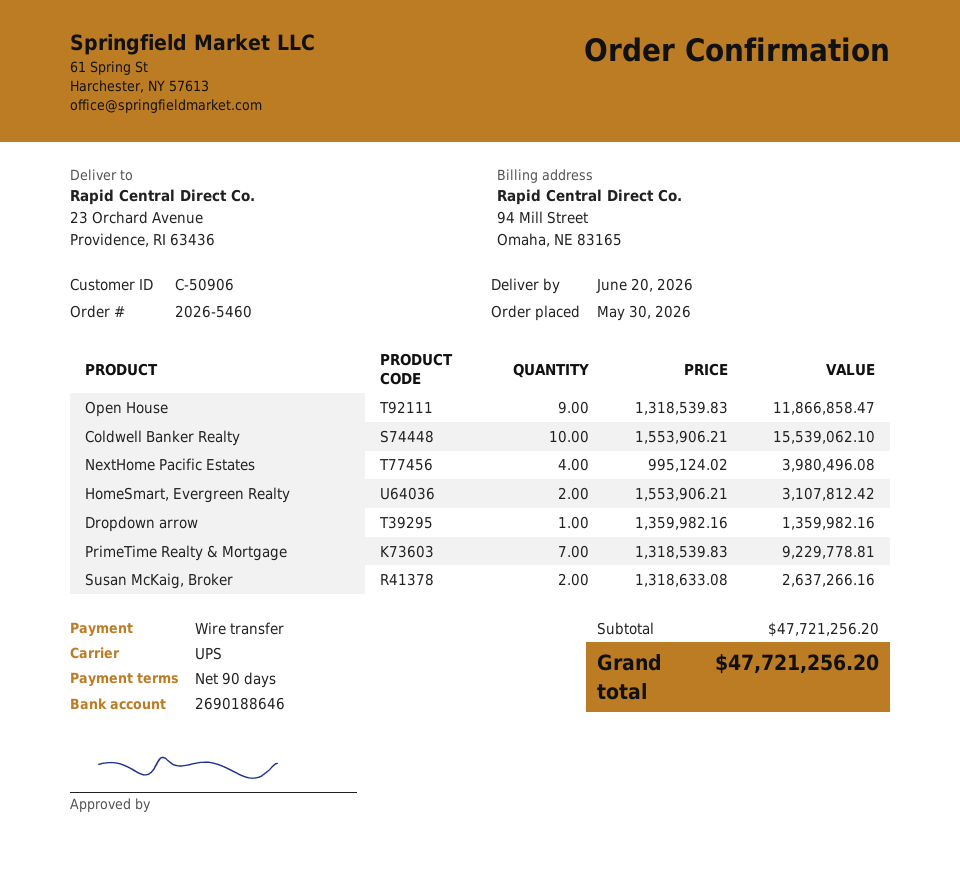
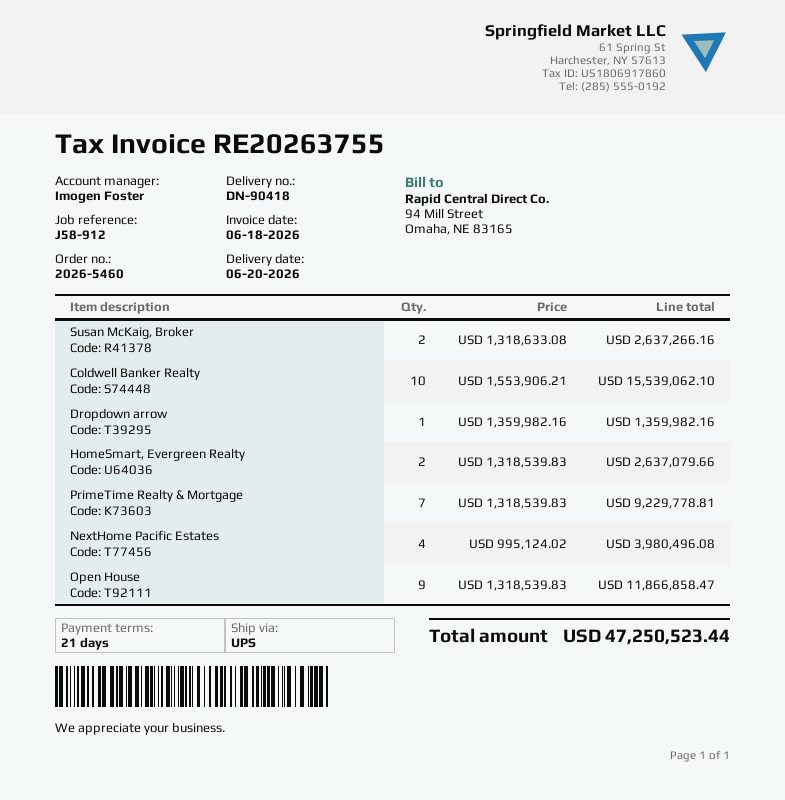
payment terms: 90 days -> 21 days
HomeSmart, Evergreen Realty: 2 x 1553906.21 = 3107812.42 -> 2 x 1318539.83 = 2637079.66
total: 47721256.20 -> 47250523.44

